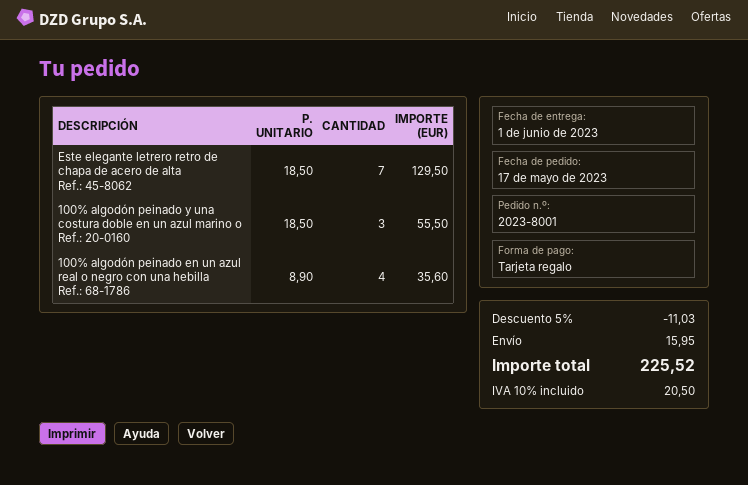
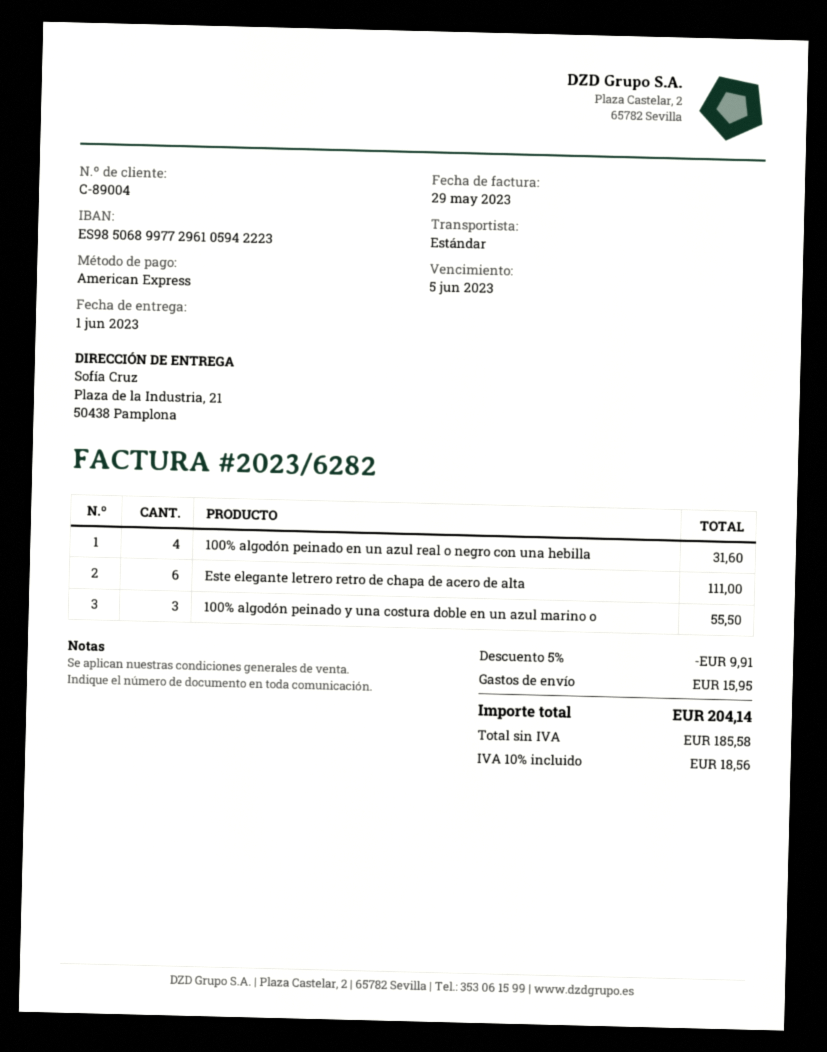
payment method: gift card -> American Express
Este elegante letrero retro de chapa de acero de alta: 7 for 129.50 -> 6 for 111.00
100% algodón peinado en un azul real o negro con una hebilla: 4 for 35.60 -> 4 for 31.60
discount: 5% = 11.03 -> 5% = 9.91
tax: 10% = 20.50 -> 10% = 18.56
total: 225.52 -> 204.14

